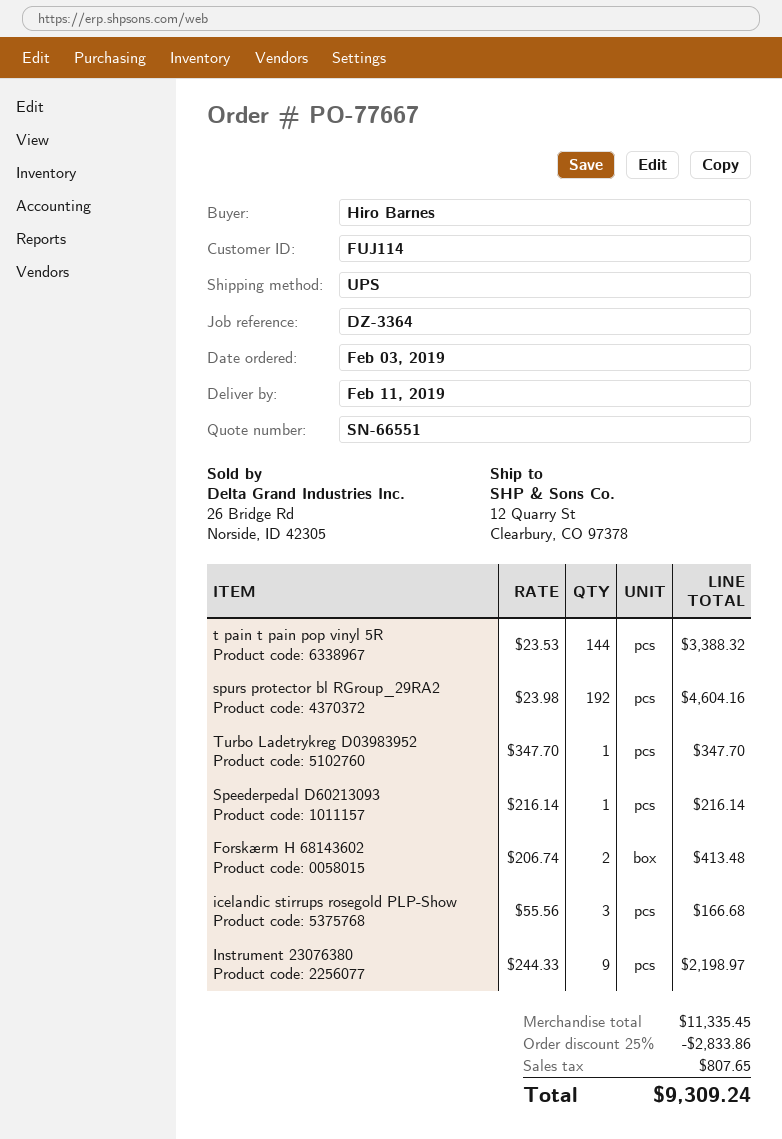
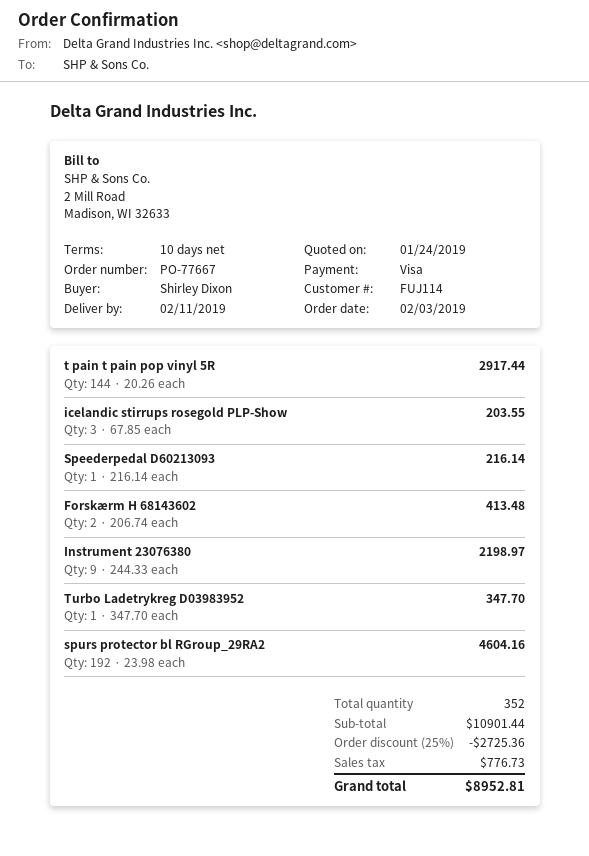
ordered by: Hiro Barnes -> Shirley Dixon
t pain t pain pop vinyl 5R: 144 x 23.53 = 3388.32 -> 144 x 20.26 = 2917.44
icelandic stirrups rosegold PLP-Show: 3 x 55.56 = 166.68 -> 3 x 67.85 = 203.55
subtotal: 11335.45 -> 10901.44
discount: 25% = 2833.86 -> 25% = 2725.36
tax: 807.65 -> 776.73
total: 9309.24 -> 8952.81

